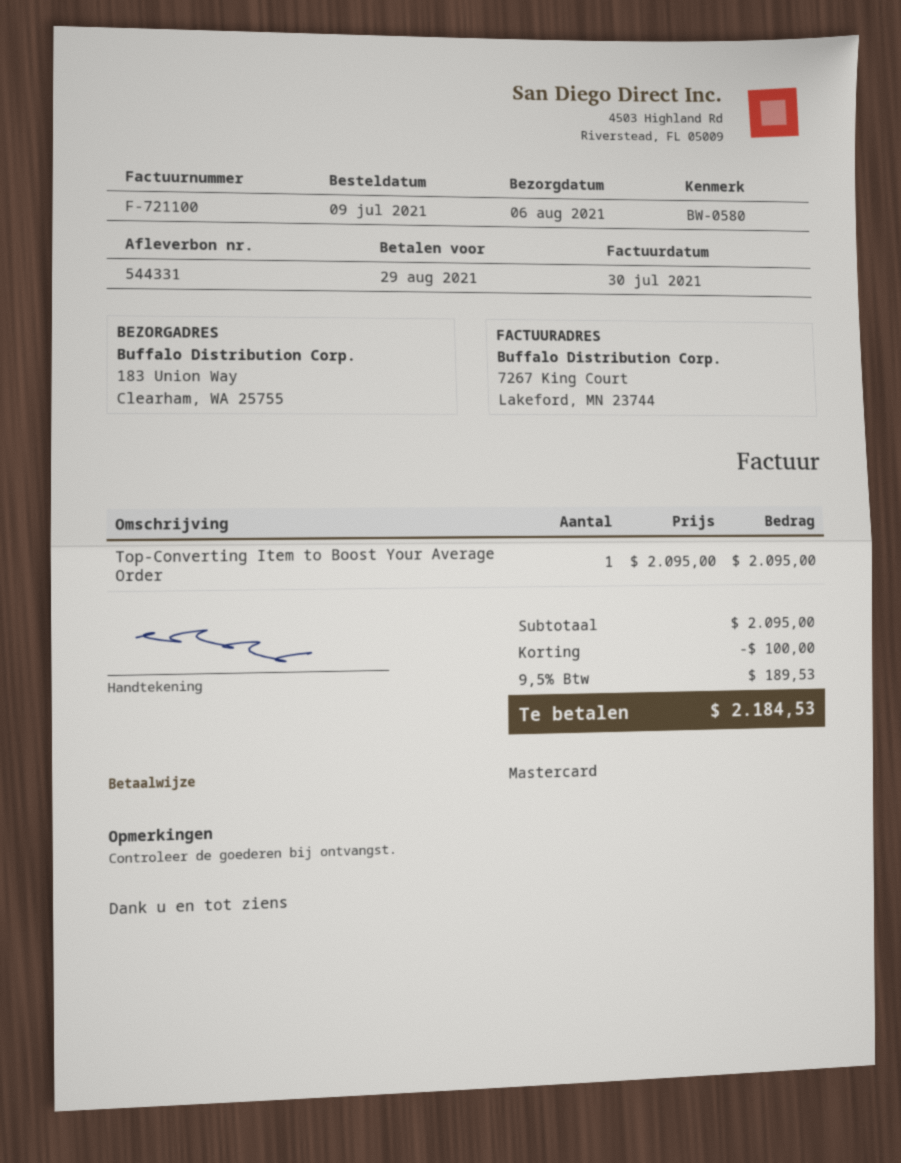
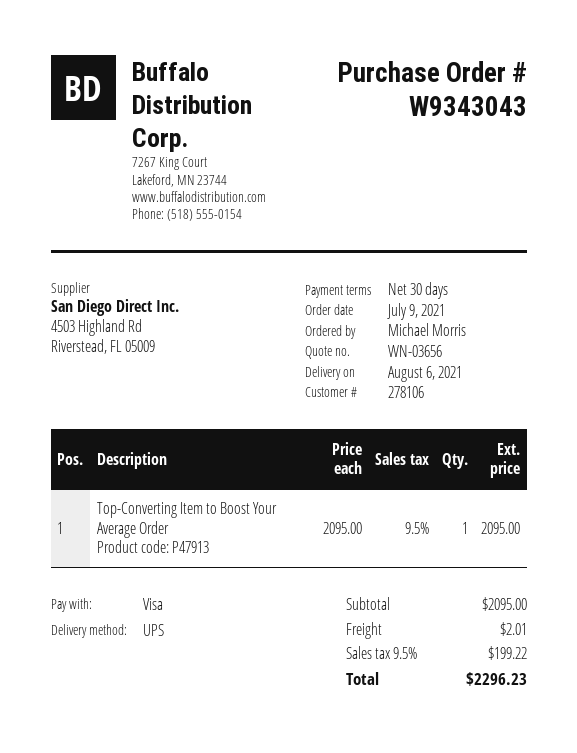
payment method: Mastercard -> Visa
discount: 100.00 -> none
shipping: none -> 2.01
tax: 9.5% = 189.53 -> 9.5% = 199.22
total: 2184.53 -> 2296.23

